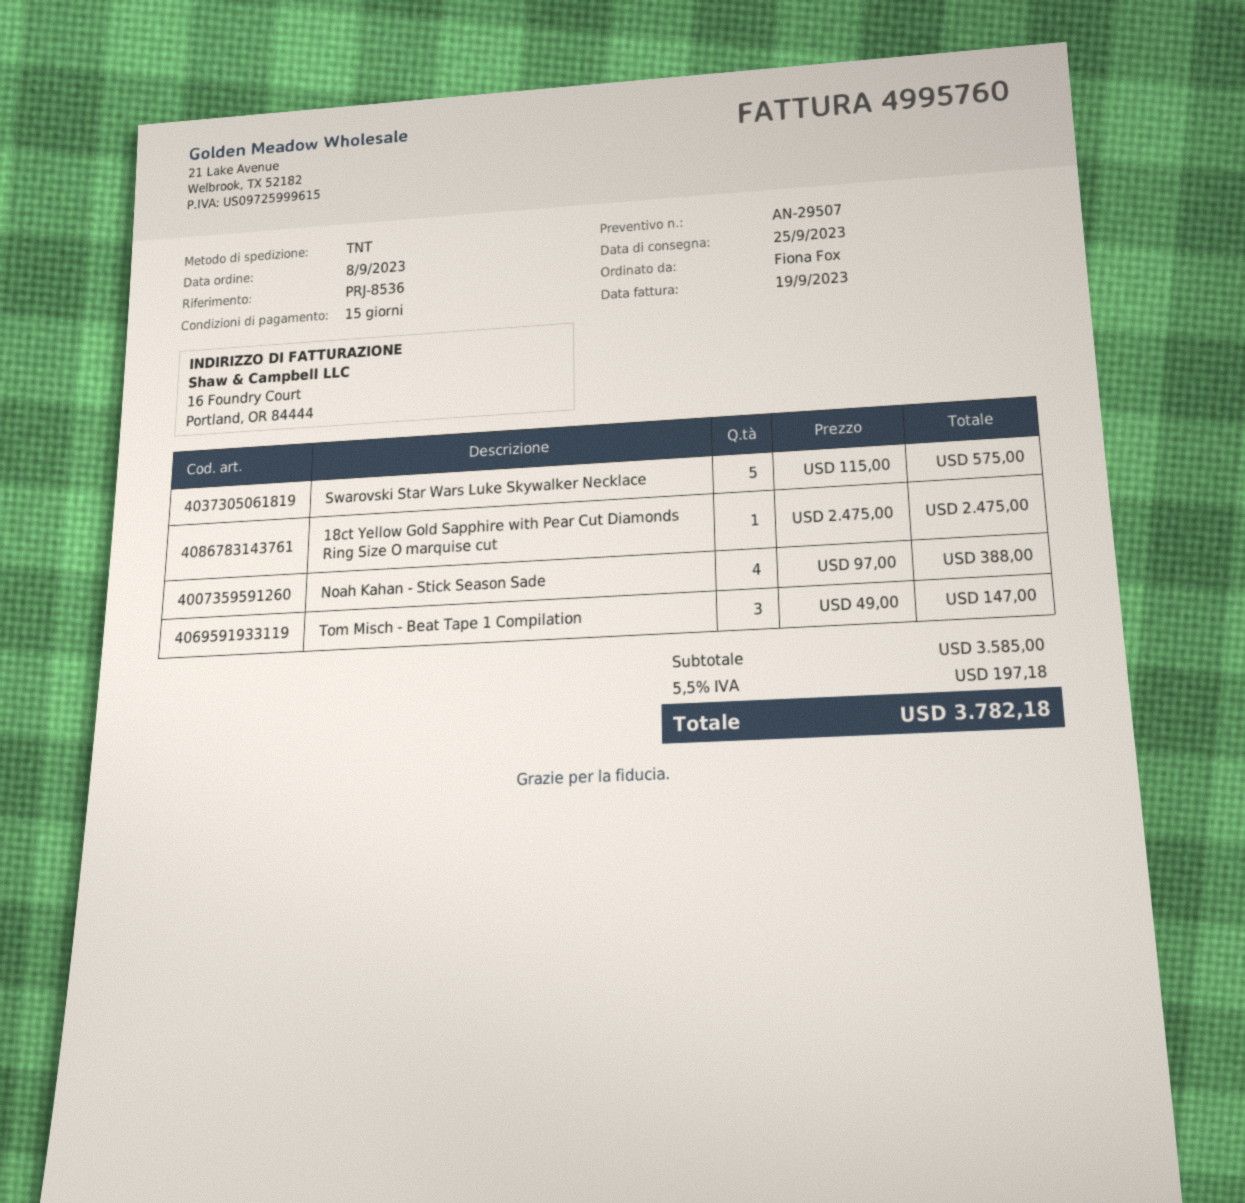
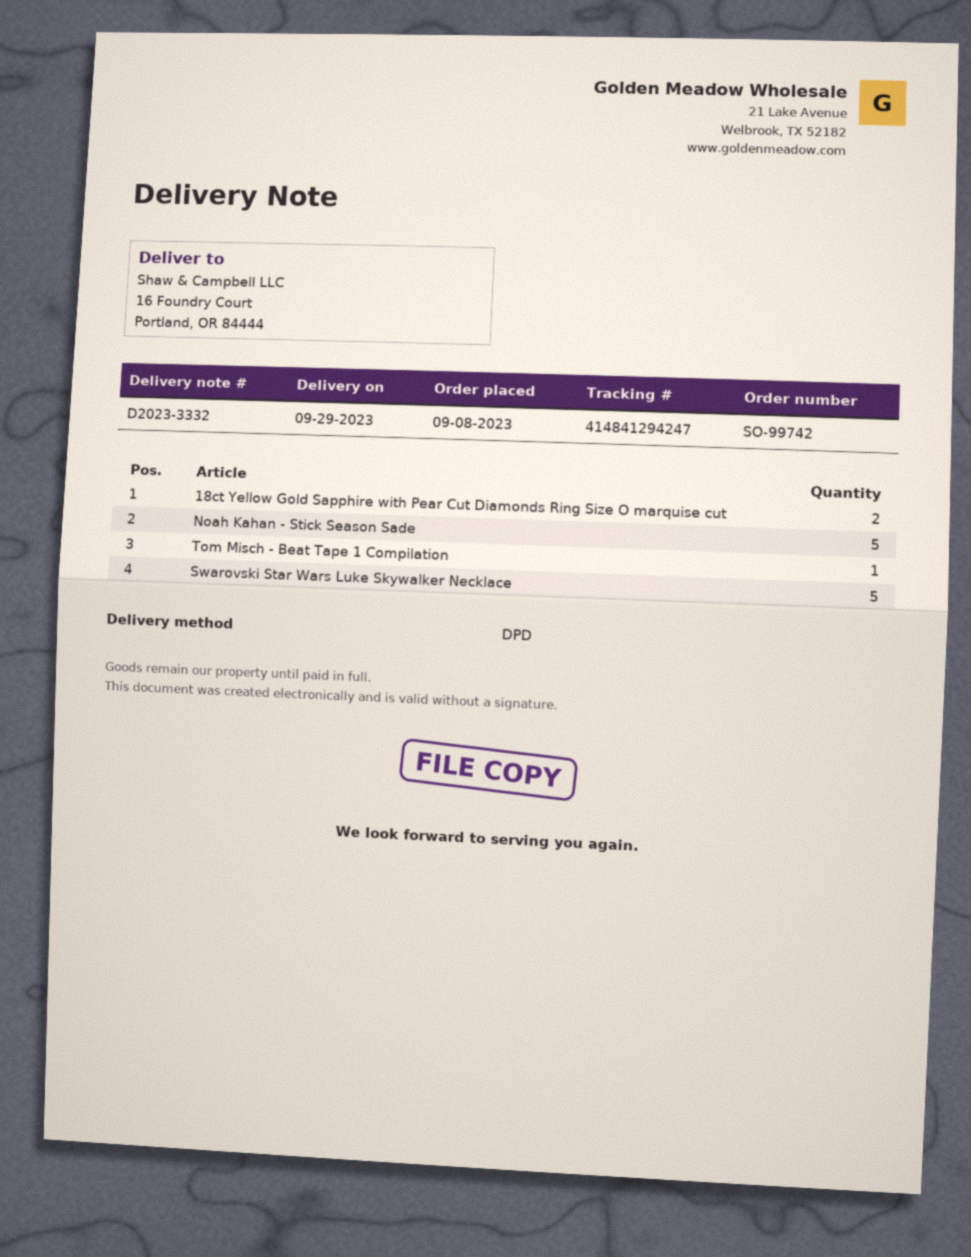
delivery date: 2023-09-25 -> 2023-09-29
shipping method: TNT -> DPD
18ct Yellow Gold Sapphire with Pear Cut Diamonds Ring Size O marquise cut: 1 -> 2
Noah Kahan - Stick Season Sade: 4 -> 5
Tom Misch - Beat Tape 1 Compilation: 3 -> 1

